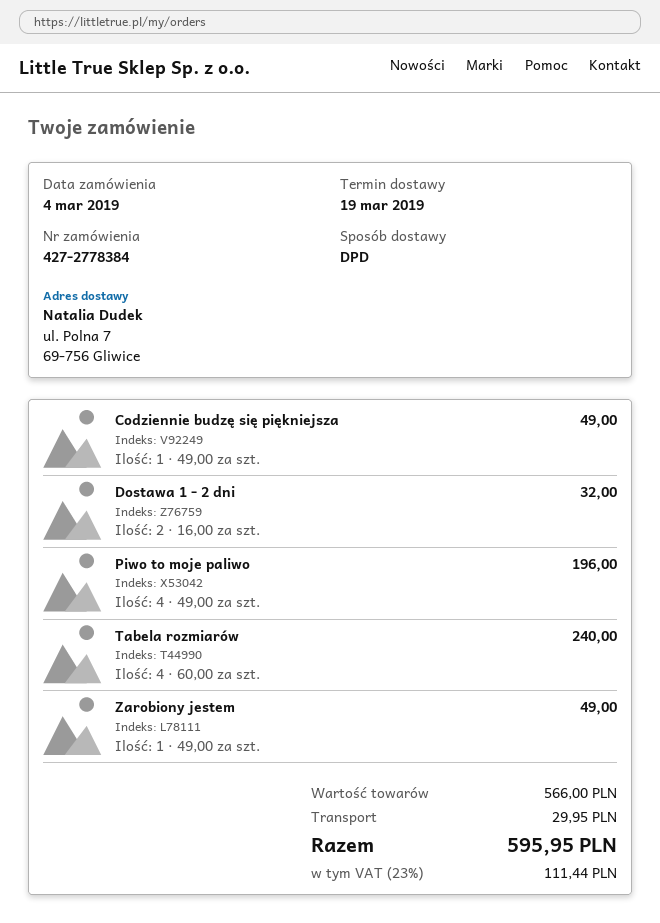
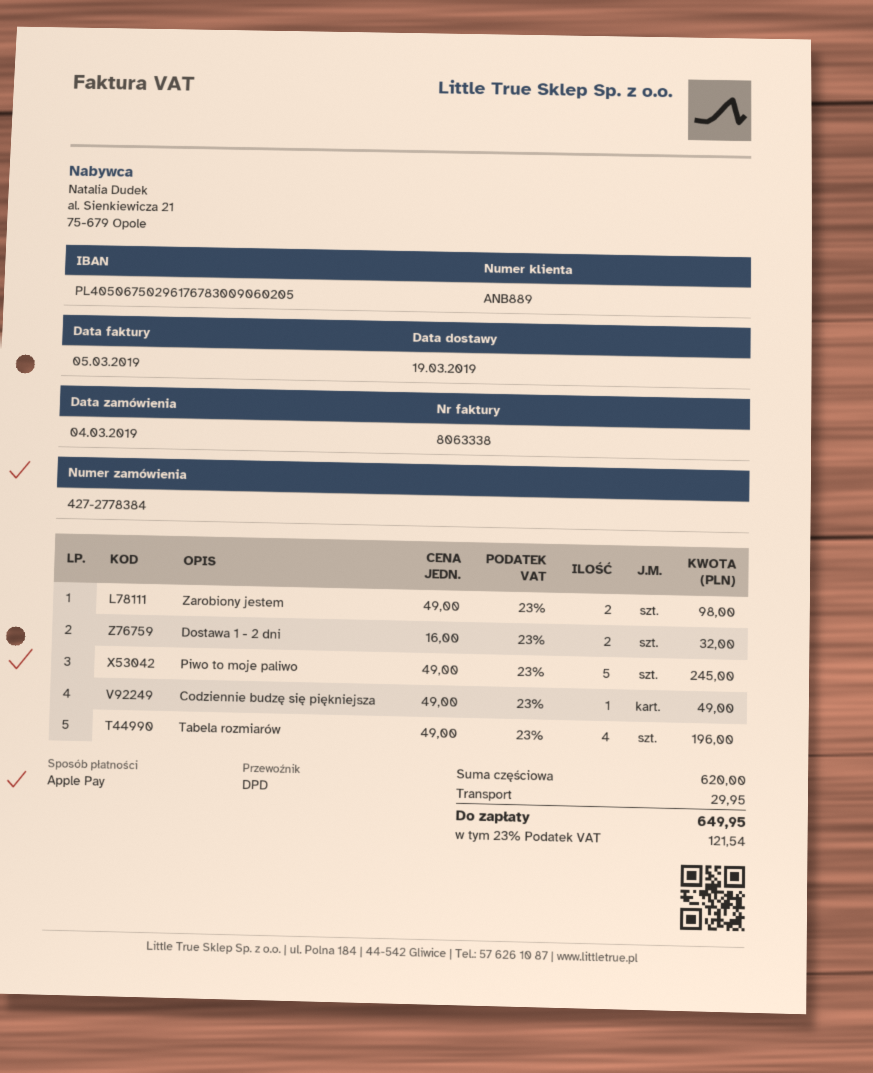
Piwo to moje paliwo: 4 x 49.00 = 196.00 -> 5 x 49.00 = 245.00
Tabela rozmiarów: 4 x 60.00 = 240.00 -> 4 x 49.00 = 196.00
Zarobiony jestem: 1 x 49.00 = 49.00 -> 2 x 49.00 = 98.00
subtotal: 566.00 -> 620.00
tax: 23% = 111.44 -> 23% = 121.54
total: 595.95 -> 649.95

